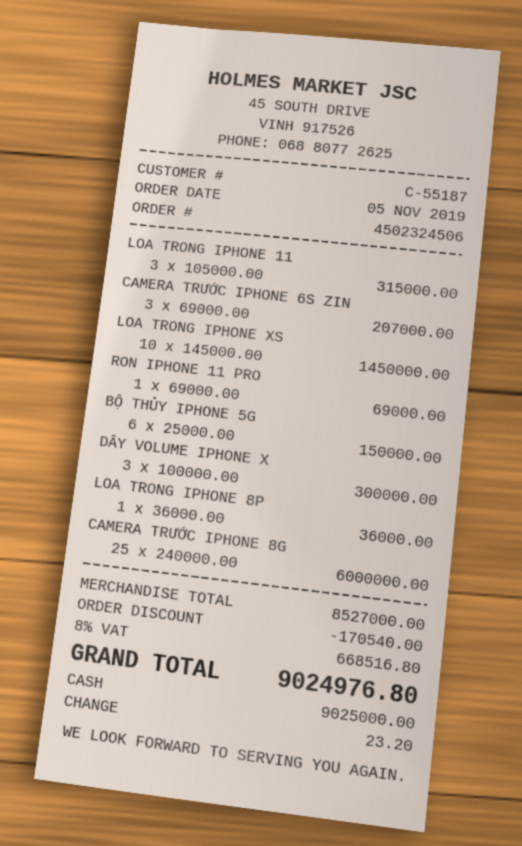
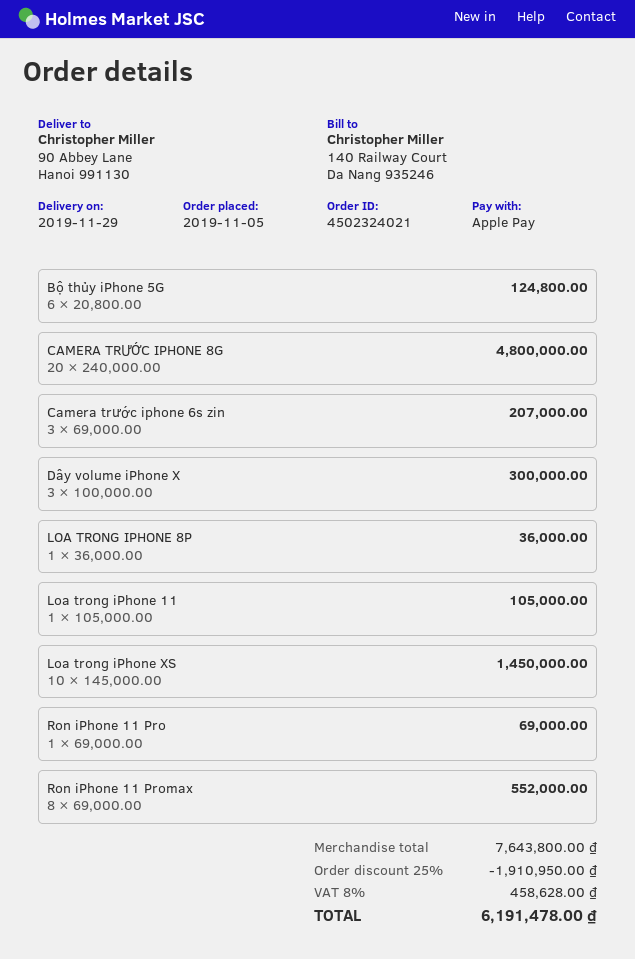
order number: 4502324506 -> 4502324021
payment method: cash -> Apple Pay
LOA TRONG IPHONE 11: 3 x 105000.00 = 315000.00 -> 1 x 105000.00 = 105000.00
BỘ THỦY IPHONE 5G: 6 x 25000.00 = 150000.00 -> 6 x 20800.00 = 124800.00
CAMERA TRƯỚC IPHONE 8G: 25 x 240000.00 = 6000000.00 -> 20 x 240000.00 = 4800000.00
Ron iPhone 11 Promax: none -> 8 x 69000.00 = 552000.00
subtotal: 8527000.00 -> 7643800.00
discount: 170540.00 -> 1910950.00
tax: 8% = 668516.80 -> 8% = 458628.00
total: 9024976.80 -> 6191478.00

